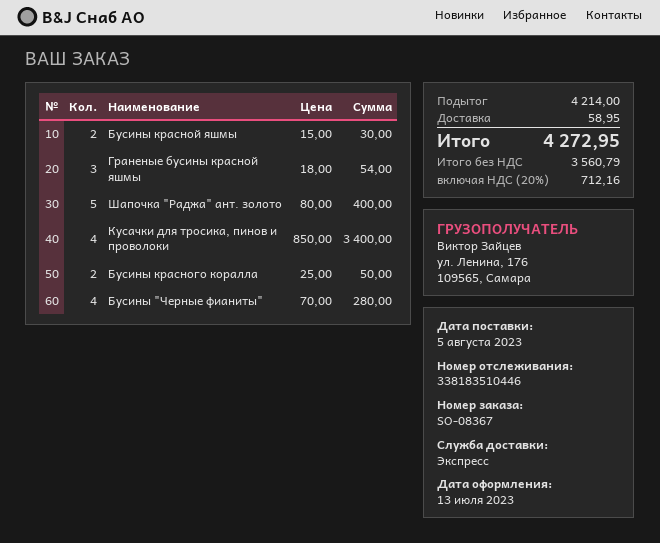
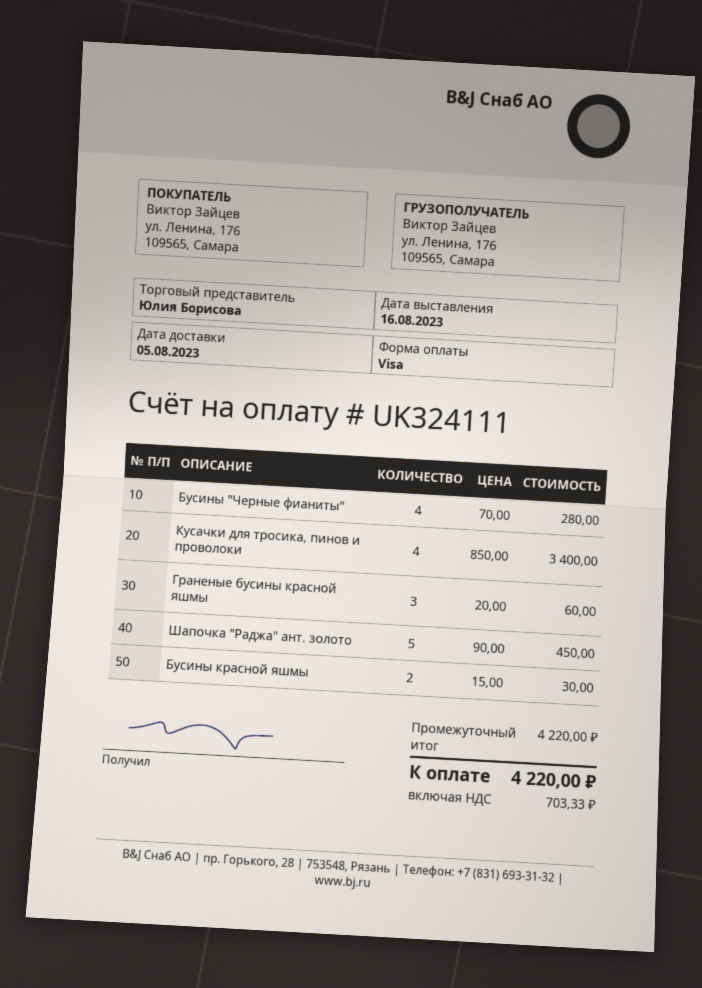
Граненые бусины красной яшмы: 3 x 18.00 = 54.00 -> 3 x 20.00 = 60.00
Шапочка "Раджа" ант. золото: 5 x 80.00 = 400.00 -> 5 x 90.00 = 450.00
Бусины красного коралла: 2 x 25.00 = 50.00 -> none
subtotal: 4214.00 -> 4220.00
shipping: 58.95 -> none
tax: 712.16 -> 703.33
total: 4272.95 -> 4220.00

